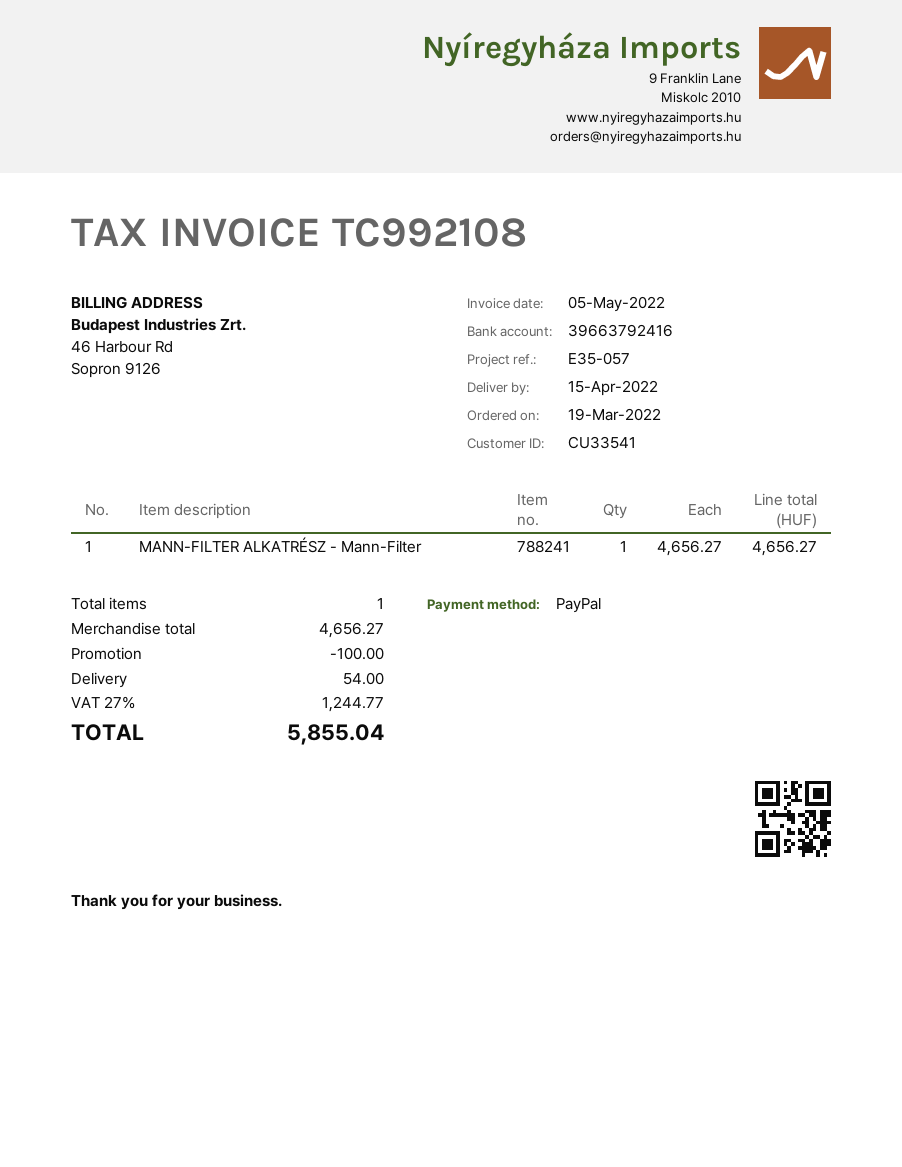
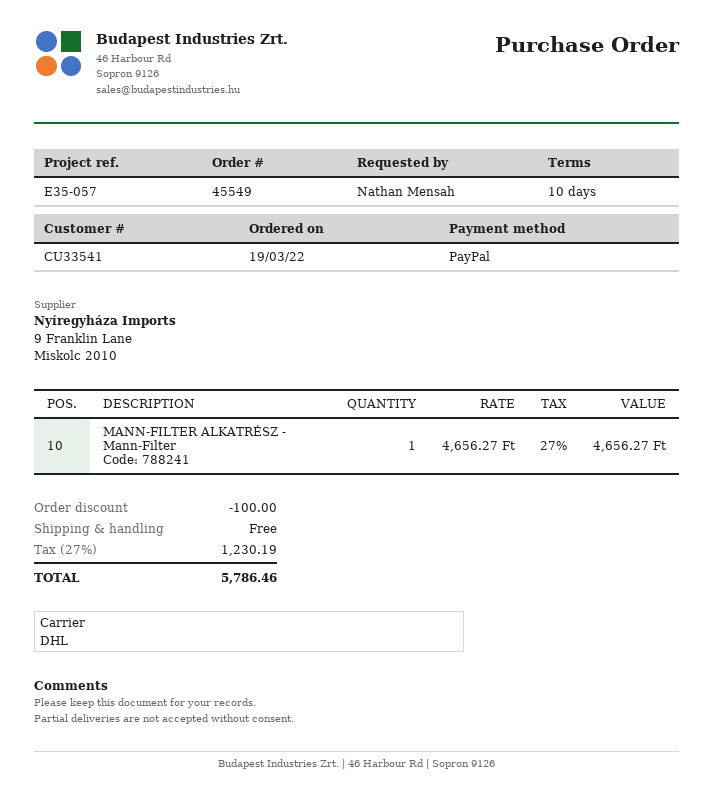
shipping: 54.00 -> 0.00
tax: 27% = 1244.77 -> 27% = 1230.19
total: 5855.04 -> 5786.46

